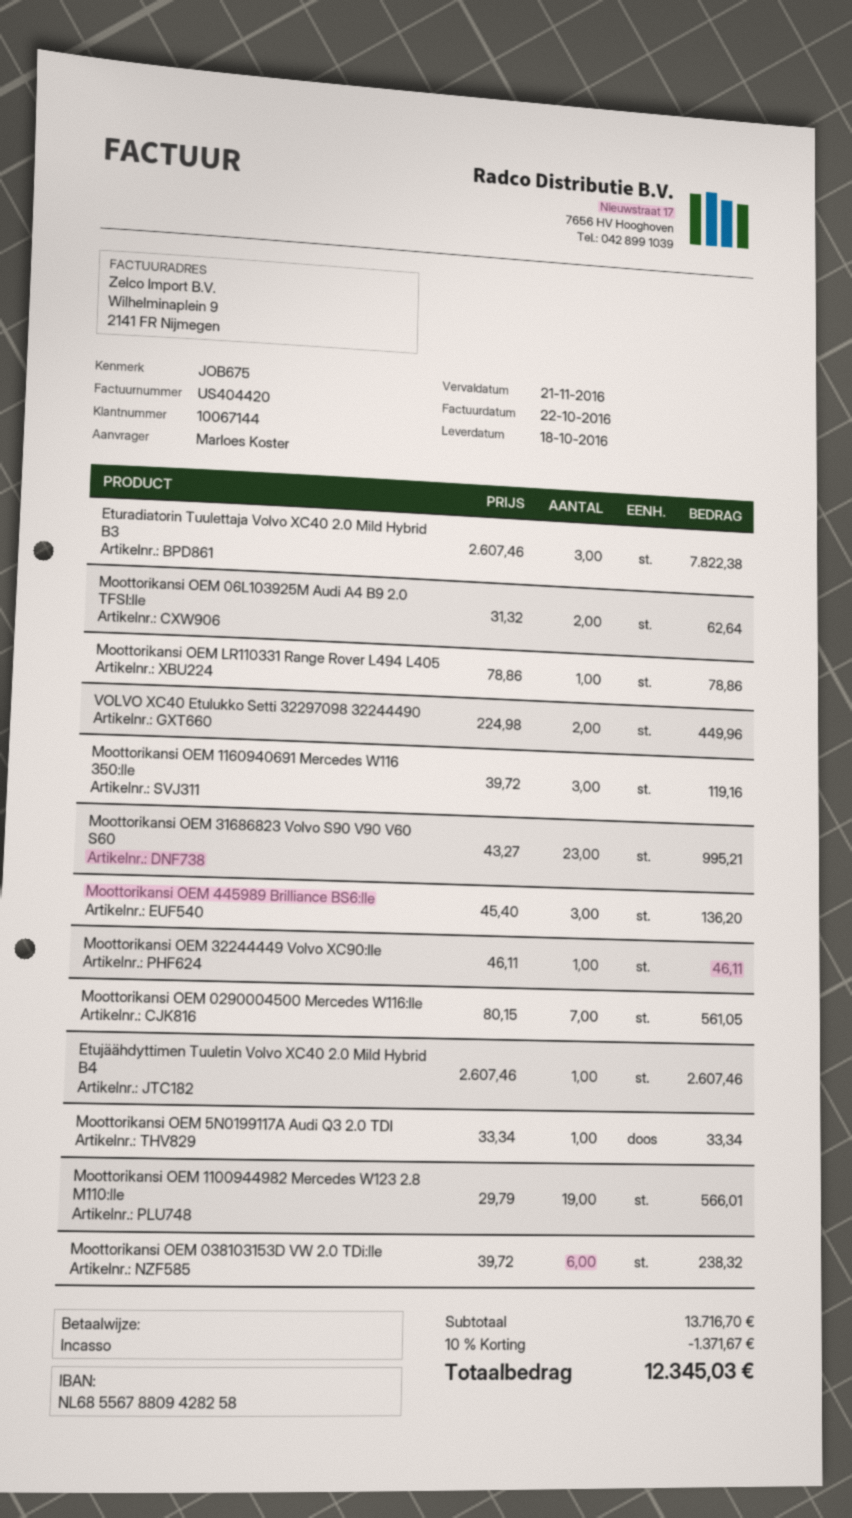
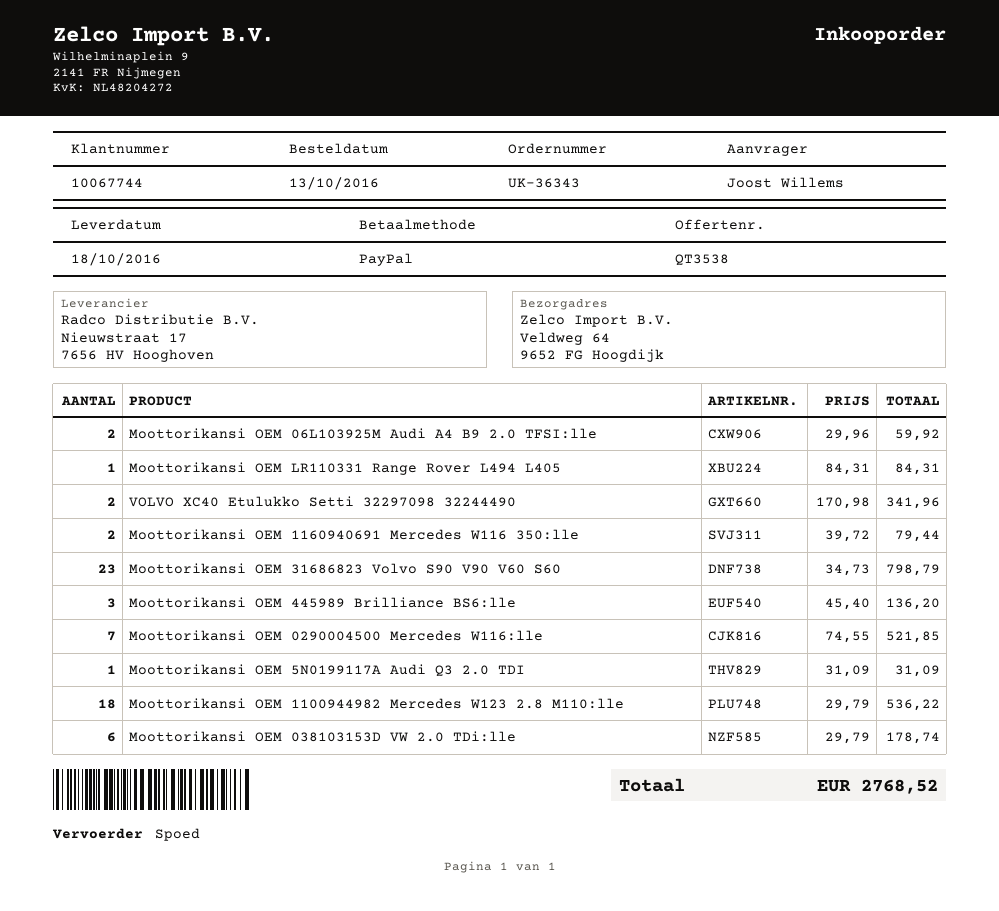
customer number: 10067144 -> 10067744
ordered by: Marloes Koster -> Joost Willems
payment method: direct debit -> PayPal
Eturadiatorin Tuulettaja Volvo XC40 2.0 Mild Hybrid B3: 3 x 2607.46 = 7822.38 -> none
Moottorikansi OEM 06L103925M Audi A4 B9 2.0 TFSI:lle: 2 x 31.32 = 62.64 -> 2 x 29.96 = 59.92
Moottorikansi OEM LR110331 Range Rover L494 L405: 1 x 78.86 = 78.86 -> 1 x 84.31 = 84.31
VOLVO XC40 Etulukko Setti 32297098 32244490: 2 x 224.98 = 449.96 -> 2 x 170.98 = 341.96
Moottorikansi OEM 1160940691 Mercedes W116 350:lle: 3 x 39.72 = 119.16 -> 2 x 39.72 = 79.44
Moottorikansi OEM 31686823 Volvo S90 V90 V60 S60: 23 x 43.27 = 995.21 -> 23 x 34.73 = 798.79
Moottorikansi OEM 32244449 Volvo XC90:lle: 1 x 46.11 = 46.11 -> none
Moottorikansi OEM 0290004500 Mercedes W116:lle: 7 x 80.15 = 561.05 -> 7 x 74.55 = 521.85
Etujäähdyttimen Tuuletin Volvo XC40 2.0 Mild Hybrid B4: 1 x 2607.46 = 2607.46 -> none
Moottorikansi OEM 5N0199117A Audi Q3 2.0 TDI: 1 x 33.34 = 33.34 -> 1 x 31.09 = 31.09
Moottorikansi OEM 1100944982 Mercedes W123 2.8 M110:lle: 19 x 29.79 = 566.01 -> 18 x 29.79 = 536.22
Moottorikansi OEM 038103153D VW 2.0 TDi:lle: 6 x 39.72 = 238.32 -> 6 x 29.79 = 178.74
discount: 10% = 1371.67 -> none
total: 12345.03 -> 2768.52

